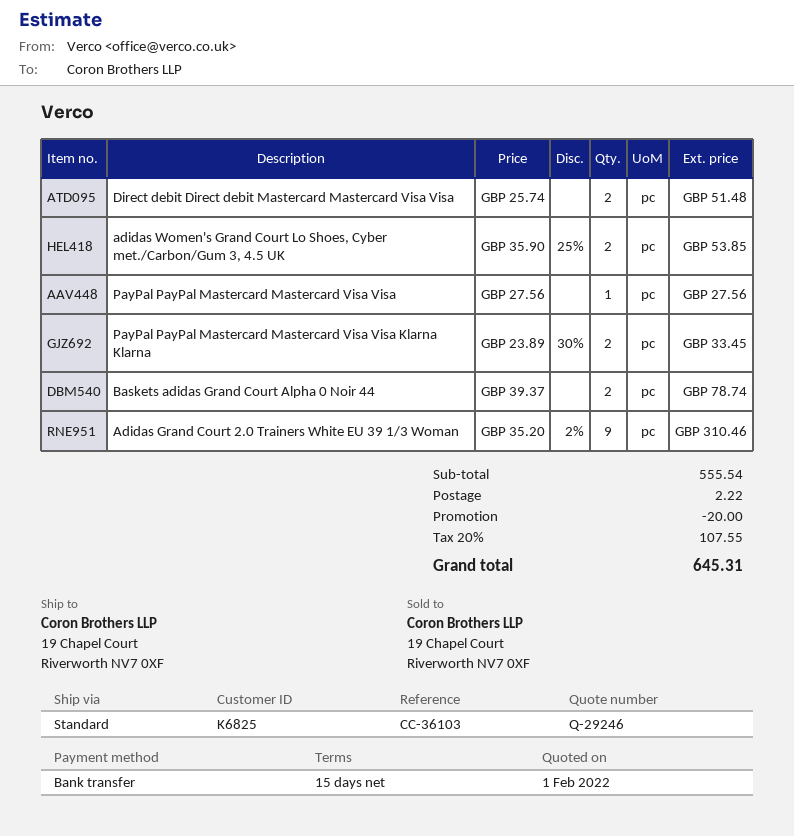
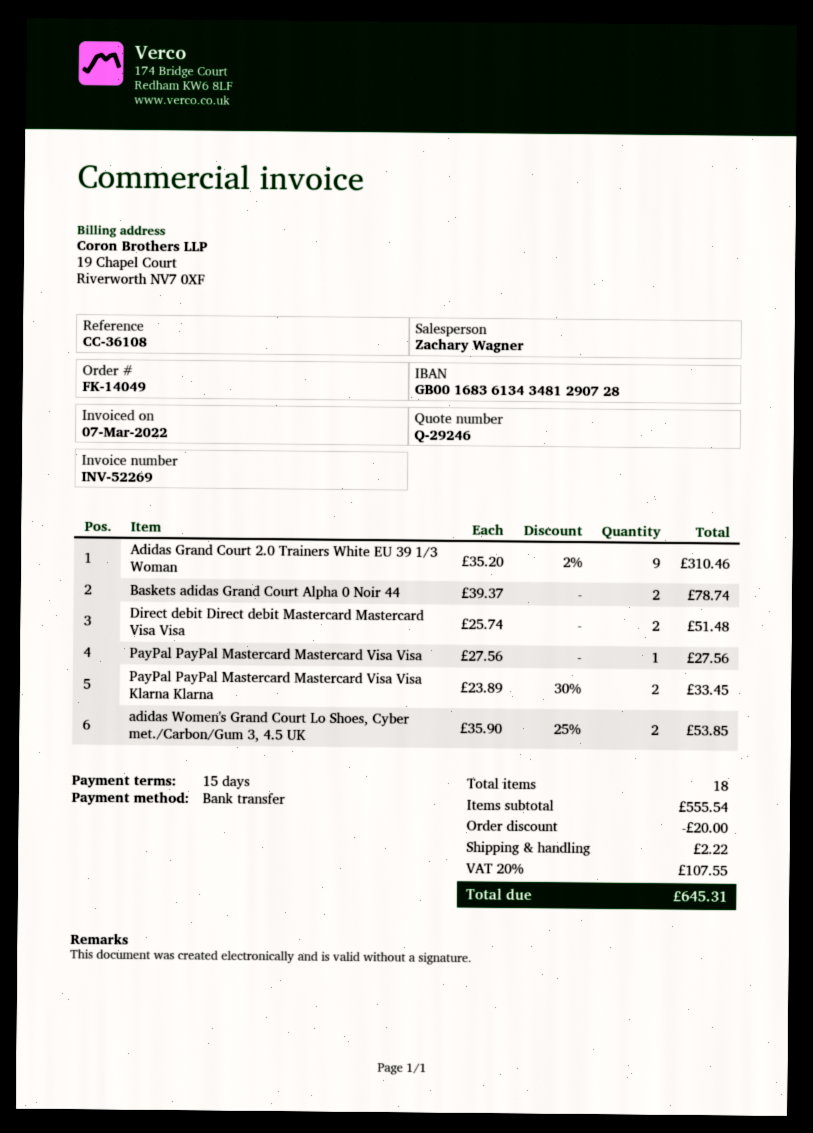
reference: CC-36103 -> CC-36108

